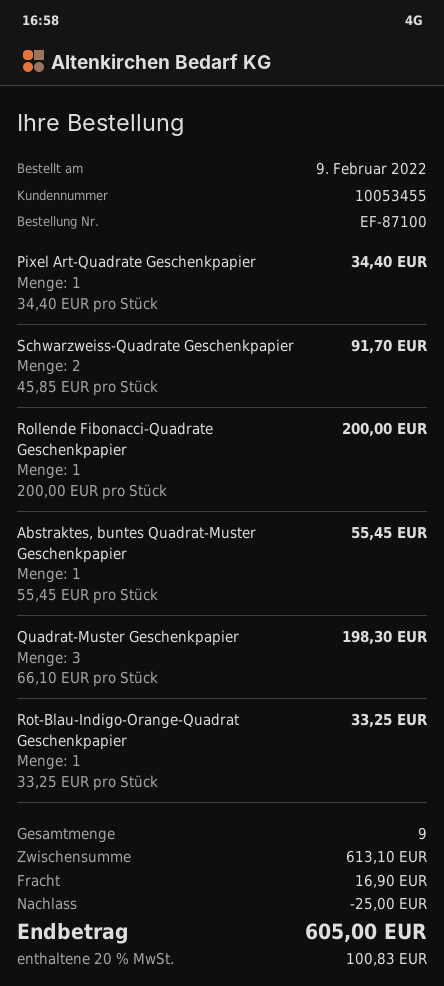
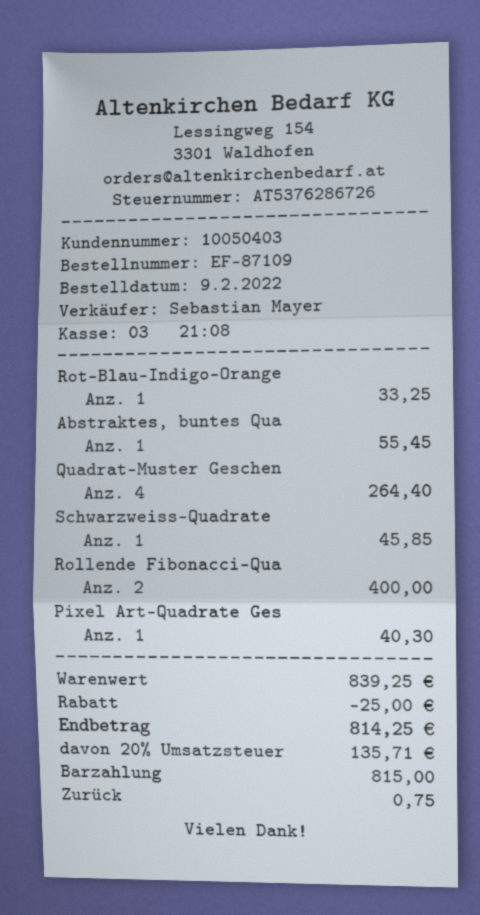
order number: EF-87100 -> EF-87109
customer number: 10053455 -> 10050403
Pixel Art-Quadrate Geschenkpapier: 1 for 34.40 -> 1 for 40.30
Schwarzweiss-Quadrate Geschenkpapier: 2 for 91.70 -> 1 for 45.85
Rollende Fibonacci-Quadrate Geschenkpapier: 1 for 200.00 -> 2 for 400.00
Quadrat-Muster Geschenkpapier: 3 for 198.30 -> 4 for 264.40
subtotal: 613.10 -> 839.25
shipping: 16.90 -> none
tax: 20% = 100.83 -> 20% = 135.71
total: 605.00 -> 814.25

